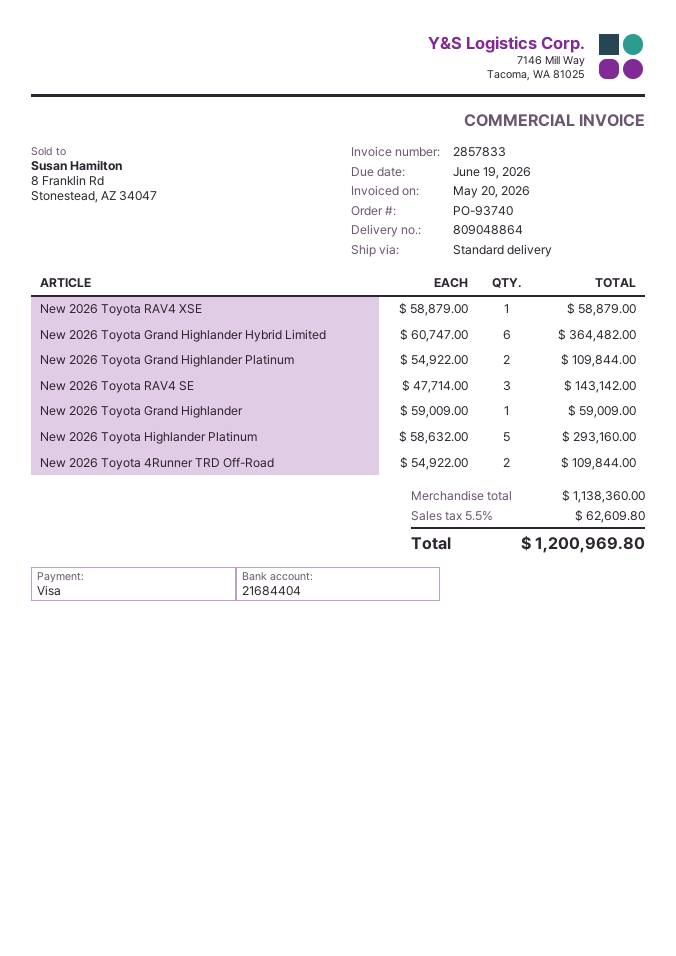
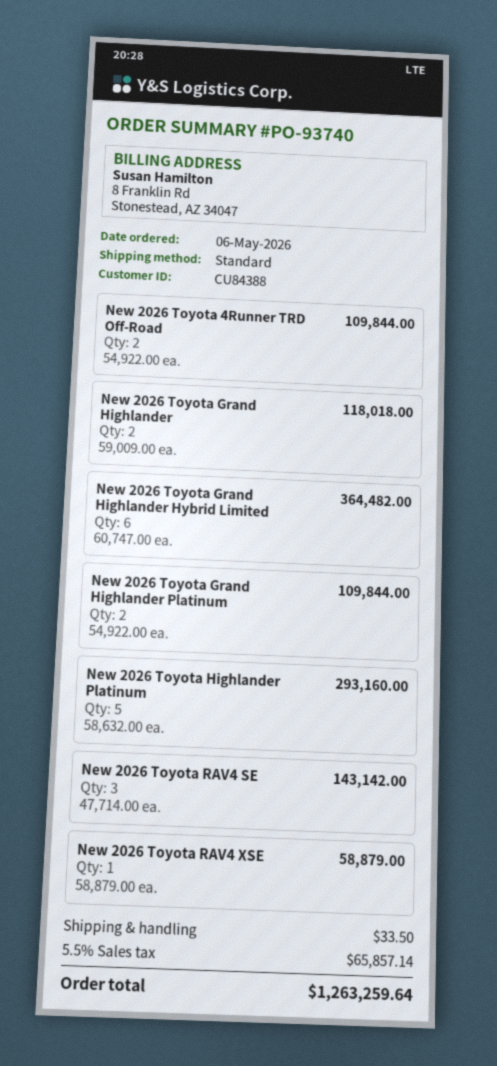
New 2026 Toyota Grand Highlander: 1 x 59009.00 = 59009.00 -> 2 x 59009.00 = 118018.00
shipping: none -> 33.50
tax: 5.5% = 62609.80 -> 5.5% = 65857.14
total: 1200969.80 -> 1263259.64

